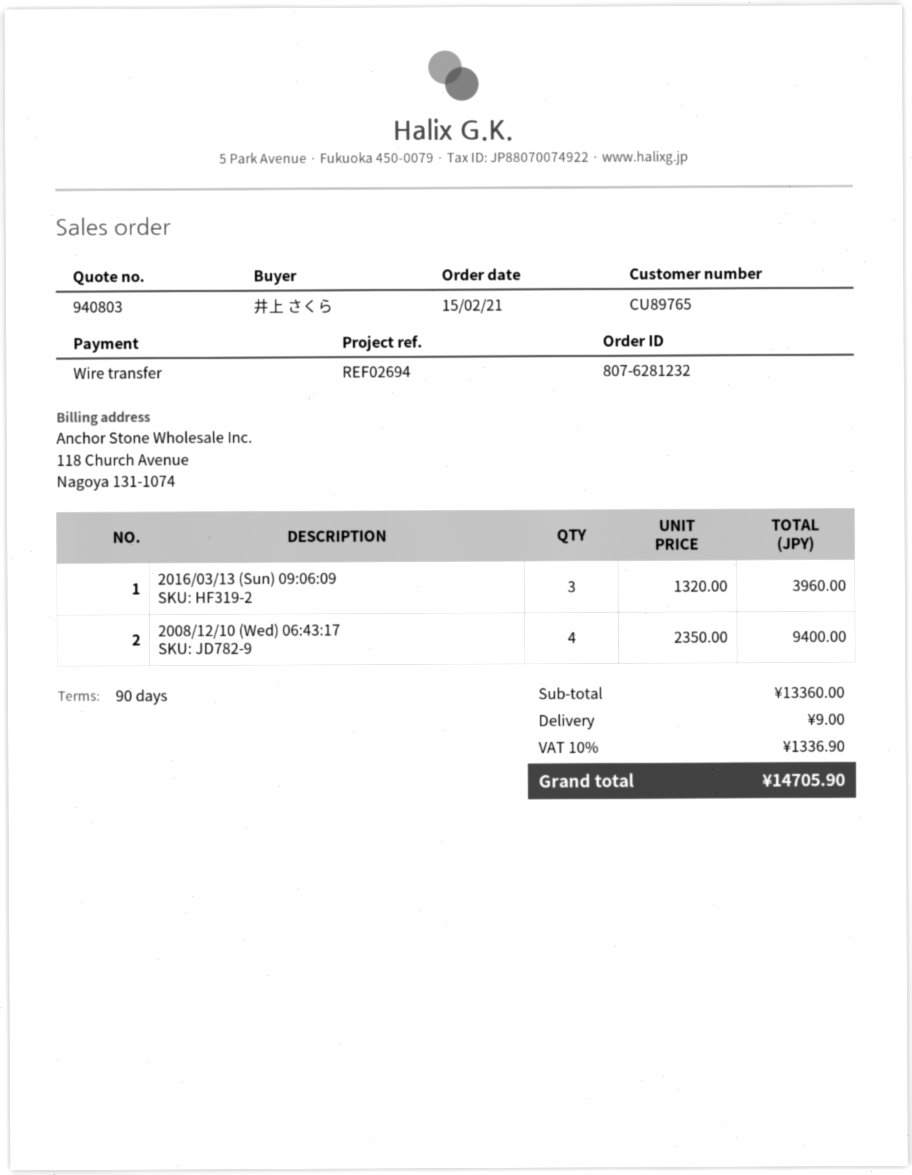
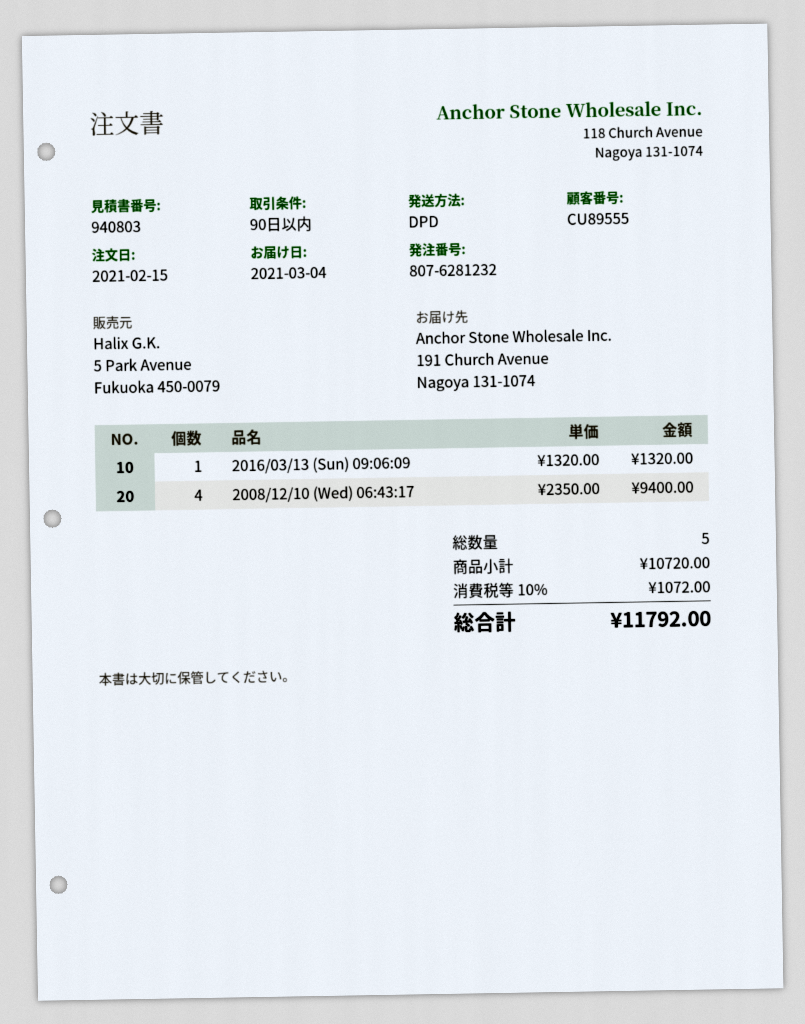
customer number: CU89765 -> CU89555
2016/03/13 (Sun) 09:06:09: 3 x 1320.00 = 3960.00 -> 1 x 1320.00 = 1320.00
subtotal: 13360.00 -> 10720.00
shipping: 9.00 -> none
tax: 10% = 1336.90 -> 10% = 1072.00
total: 14705.90 -> 11792.00

